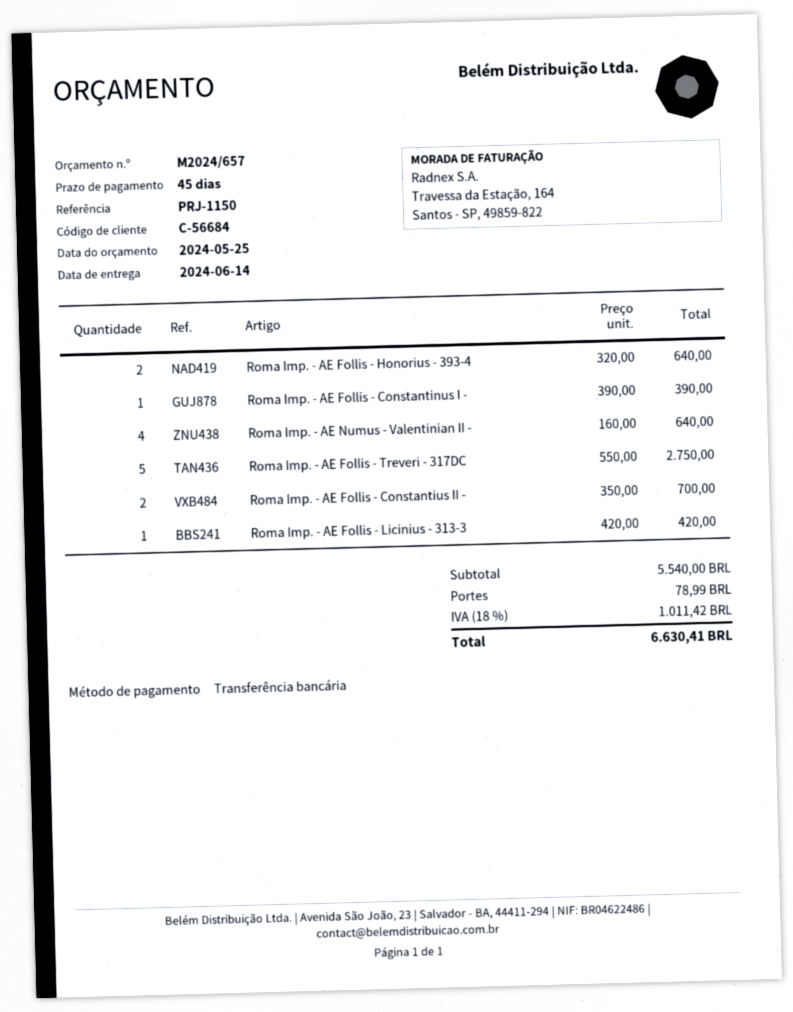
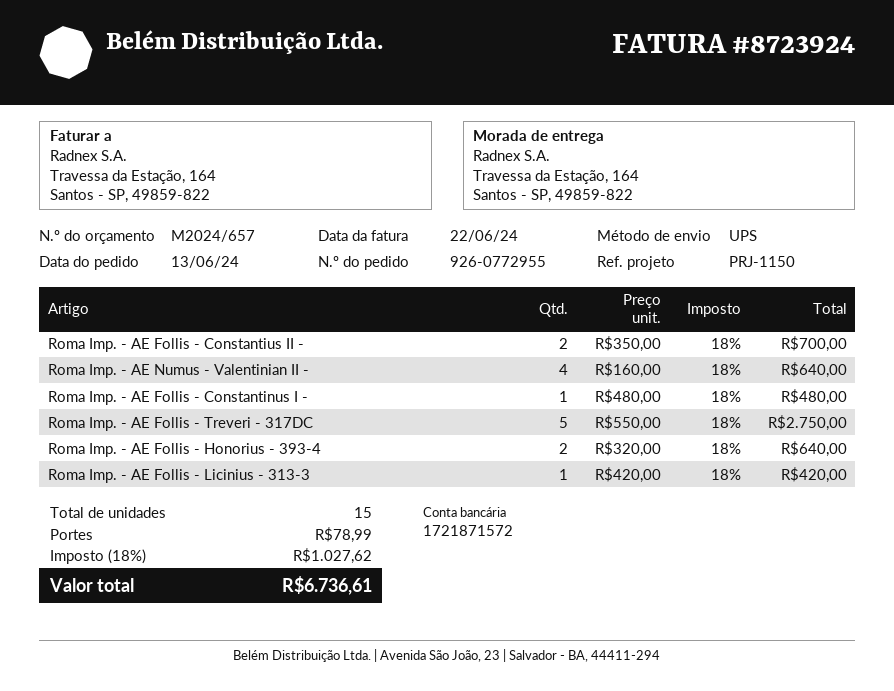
Roma Imp. - AE Follis - Constantinus I -: 1 x 390.00 = 390.00 -> 1 x 480.00 = 480.00
tax: 18% = 1011.42 -> 18% = 1027.62
total: 6630.41 -> 6736.61

